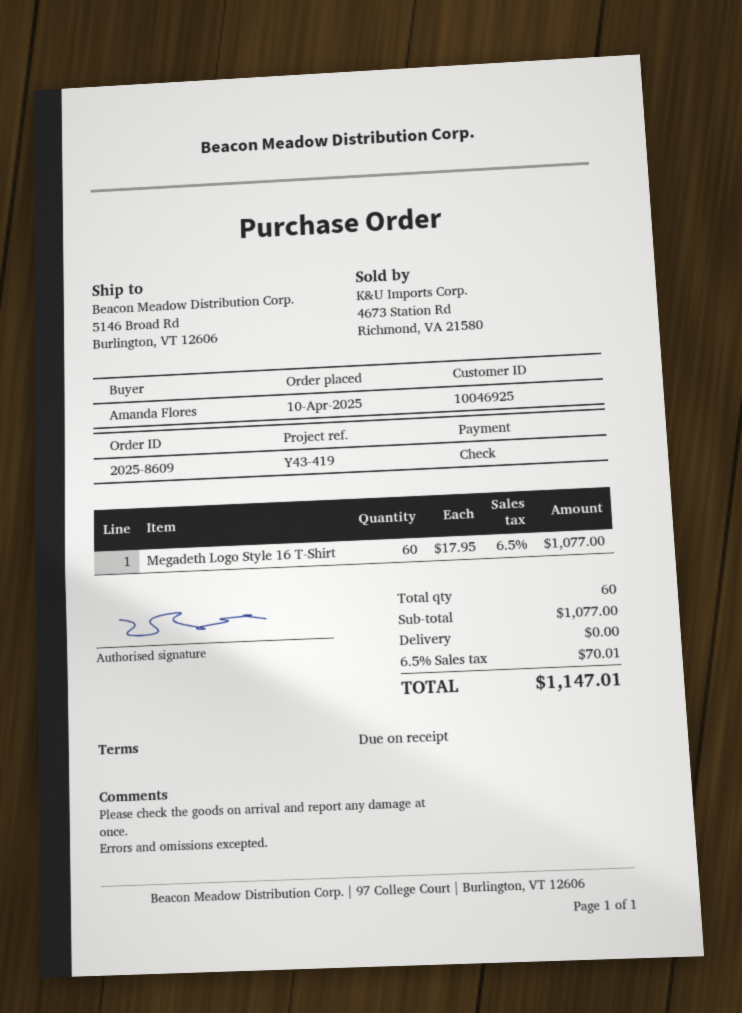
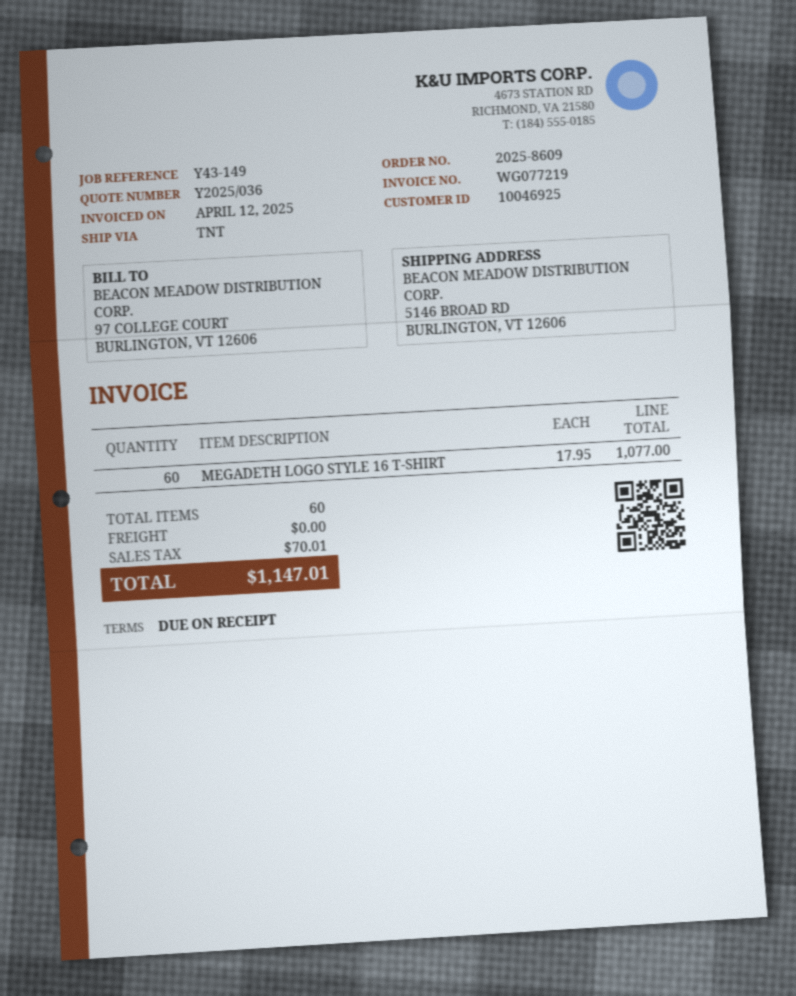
reference: Y43-419 -> Y43-149

